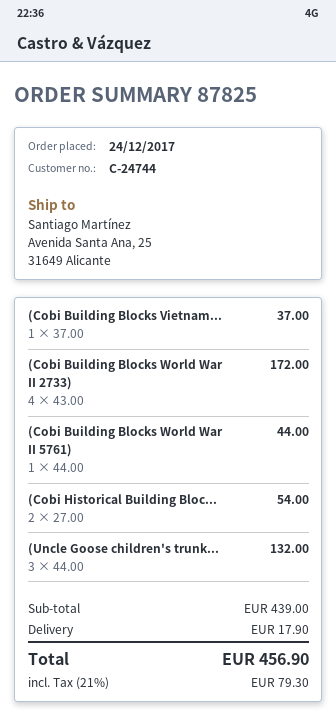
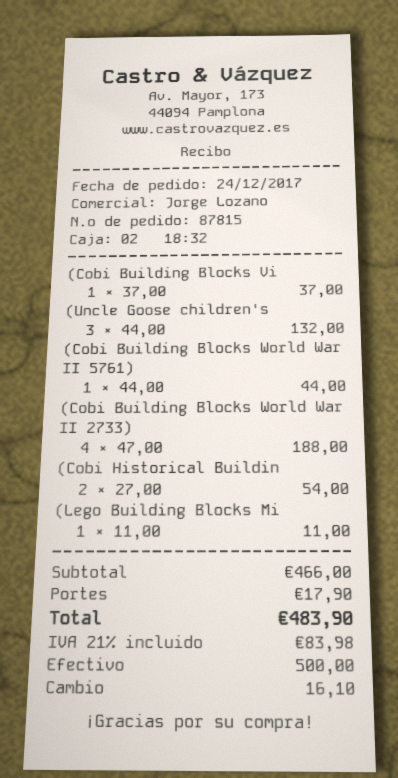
order number: 87825 -> 87815
(Cobi Building Blocks World War II 2733): 4 x 43.00 = 172.00 -> 4 x 47.00 = 188.00
(Lego Building Blocks Mi: none -> 1 x 11.00 = 11.00
subtotal: 439.00 -> 466.00
tax: 21% = 79.30 -> 21% = 83.98
total: 456.90 -> 483.90

